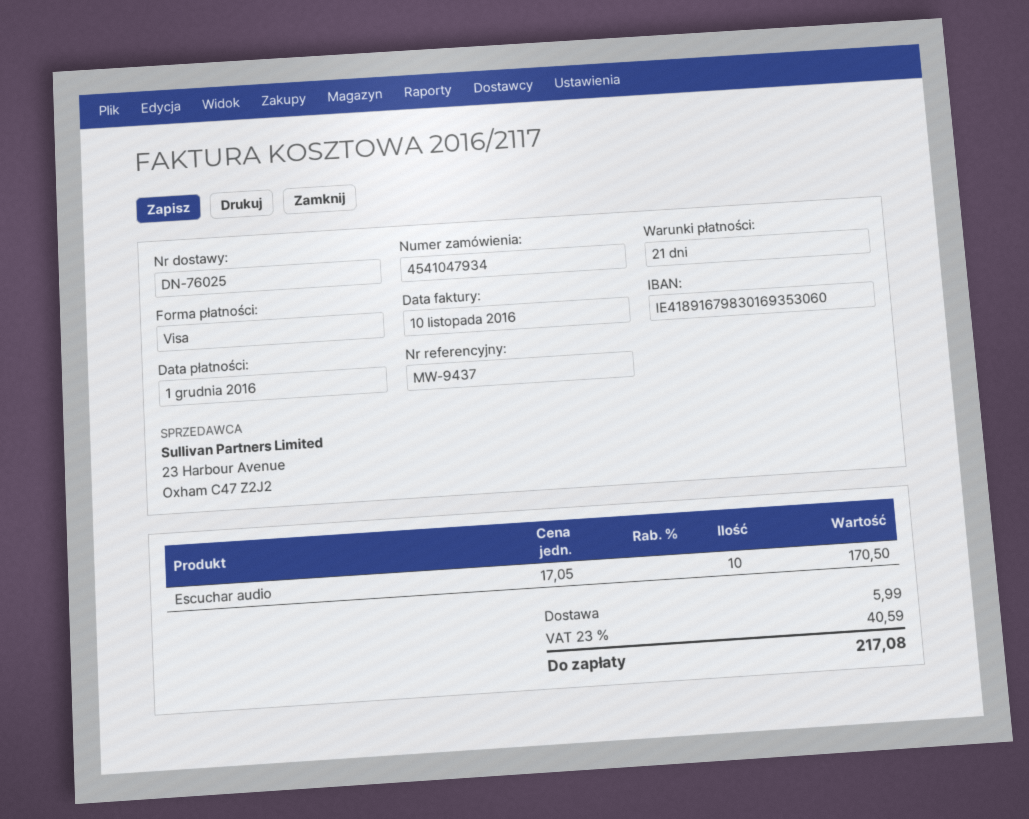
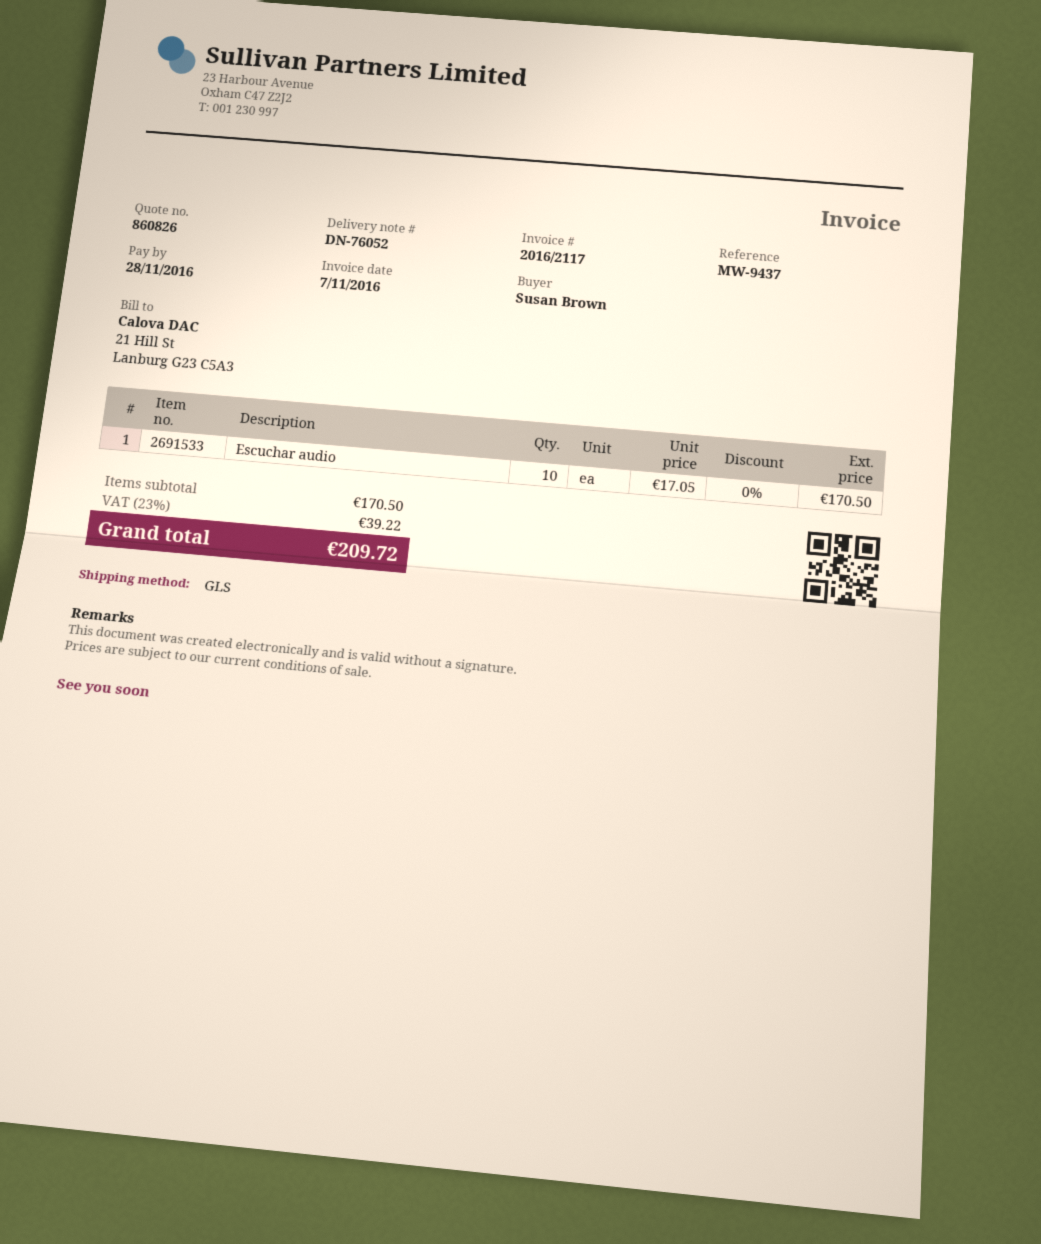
delivery note number: DN-76025 -> DN-76052
invoice date: 2016-11-10 -> 2016-11-07
due date: 2016-12-01 -> 2016-11-28
shipping: 5.99 -> none
tax: 23% = 40.59 -> 23% = 39.22
total: 217.08 -> 209.72

